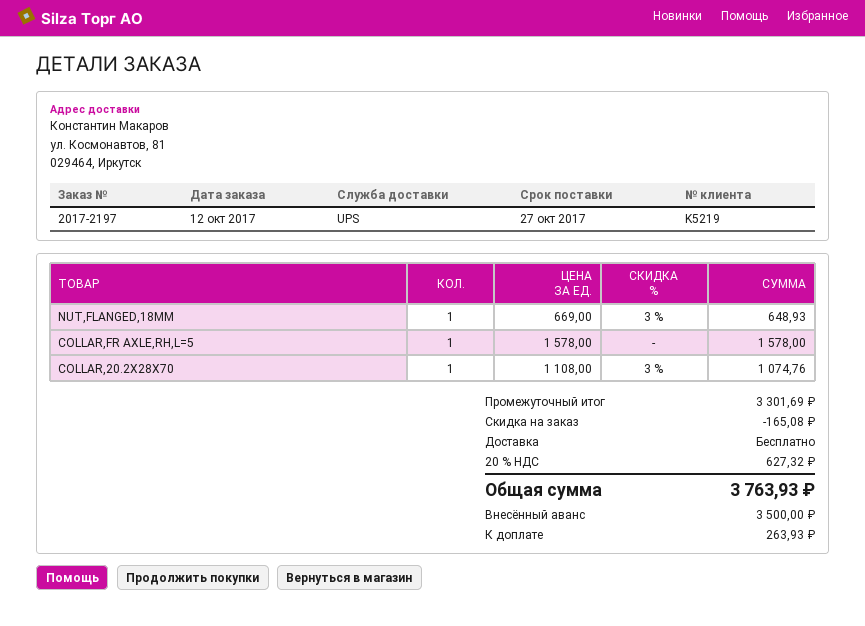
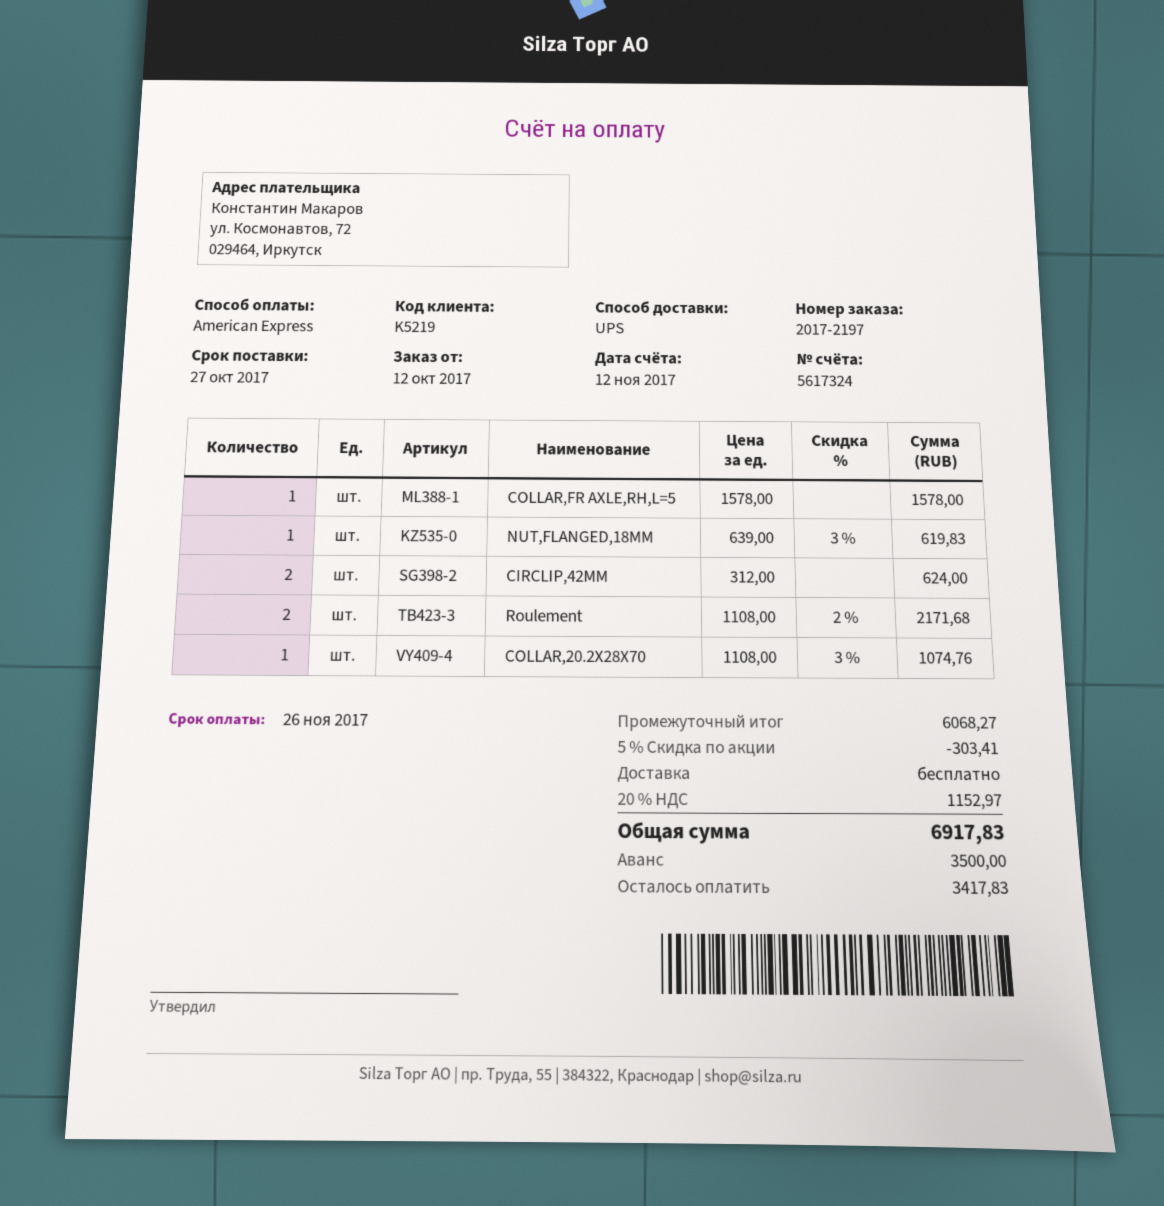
NUT,FLANGED,18MM: 1 x 669.00 - 3% = 648.93 -> 1 x 639.00 - 3% = 619.83
CIRCLIP,42MM: none -> 2 x 312.00 = 624.00
Roulement: none -> 2 x 1108.00 - 2% = 2171.68
subtotal: 3301.69 -> 6068.27
discount: 165.08 -> 303.41
tax: 20% = 627.32 -> 20% = 1152.97
total: 3763.93 -> 6917.83
balance: 263.93 -> 3417.83

